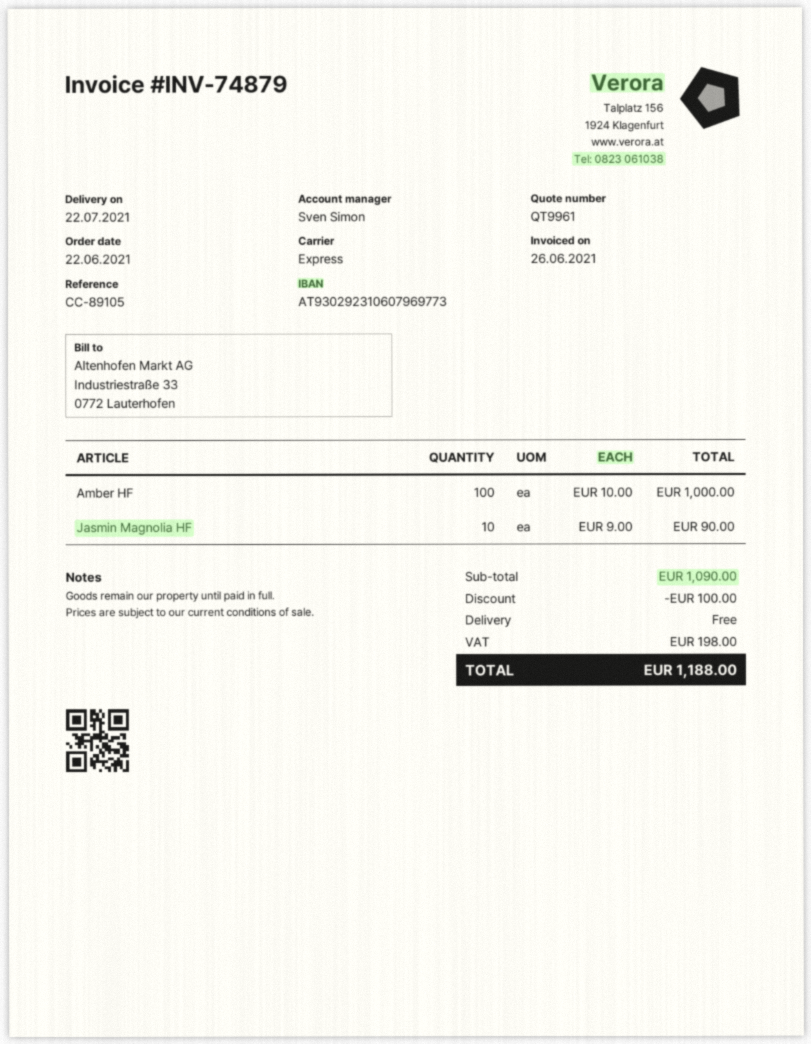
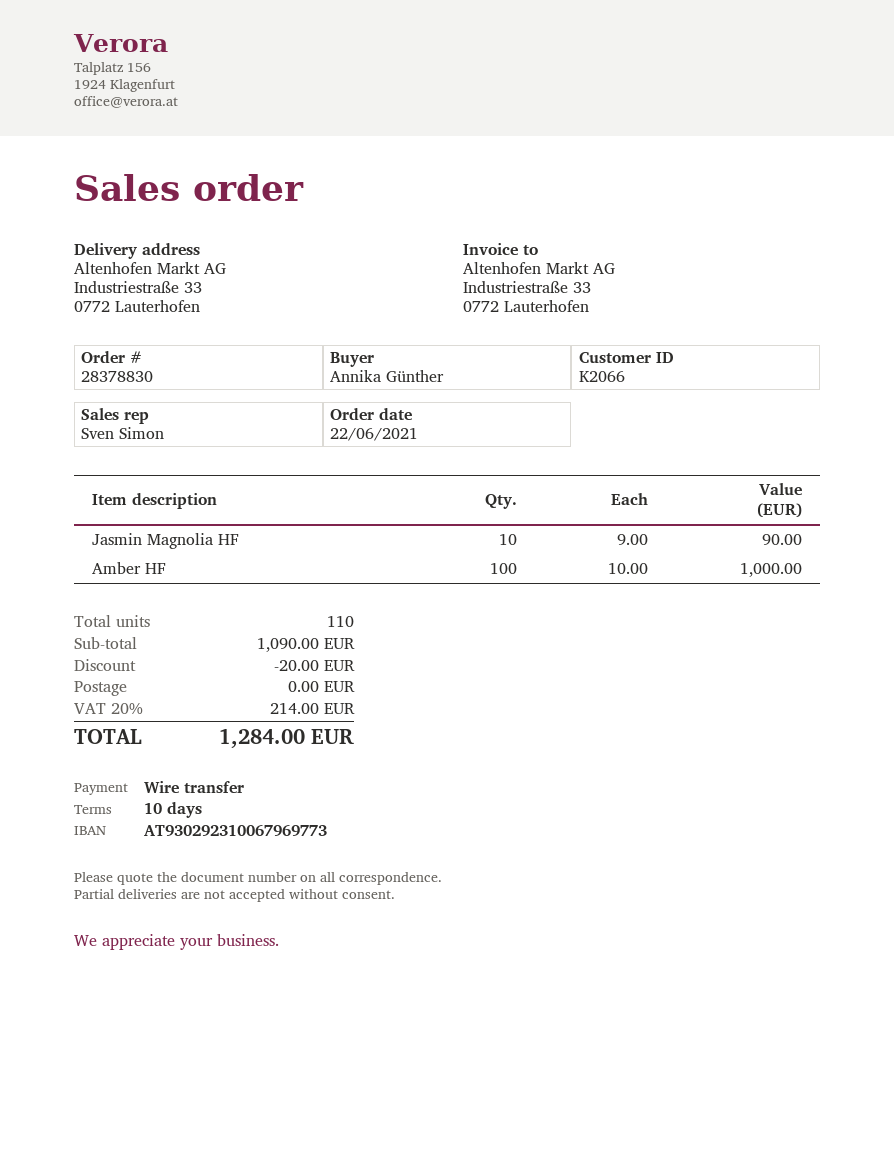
bank account: AT930292310607969773 -> AT930292310067969773
discount: 100.00 -> 20.00
tax: 198.00 -> 214.00
total: 1188.00 -> 1284.00

